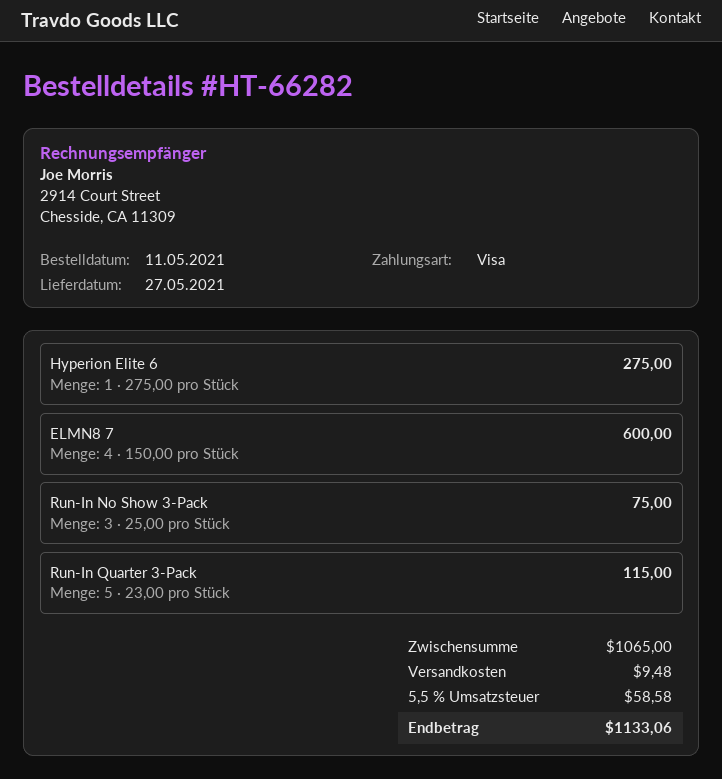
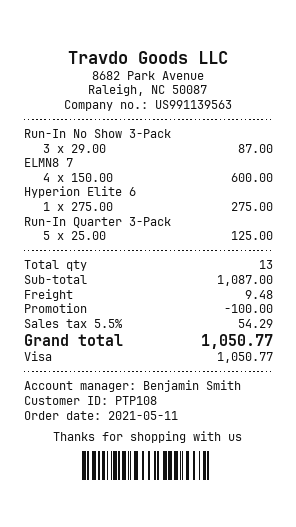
Run-In No Show 3-Pack: 3 x 25.00 = 75.00 -> 3 x 29.00 = 87.00
Run-In Quarter 3-Pack: 5 x 23.00 = 115.00 -> 5 x 25.00 = 125.00
subtotal: 1065.00 -> 1087.00
discount: none -> 100.00
tax: 5.5% = 58.58 -> 5.5% = 54.29
total: 1133.06 -> 1050.77

